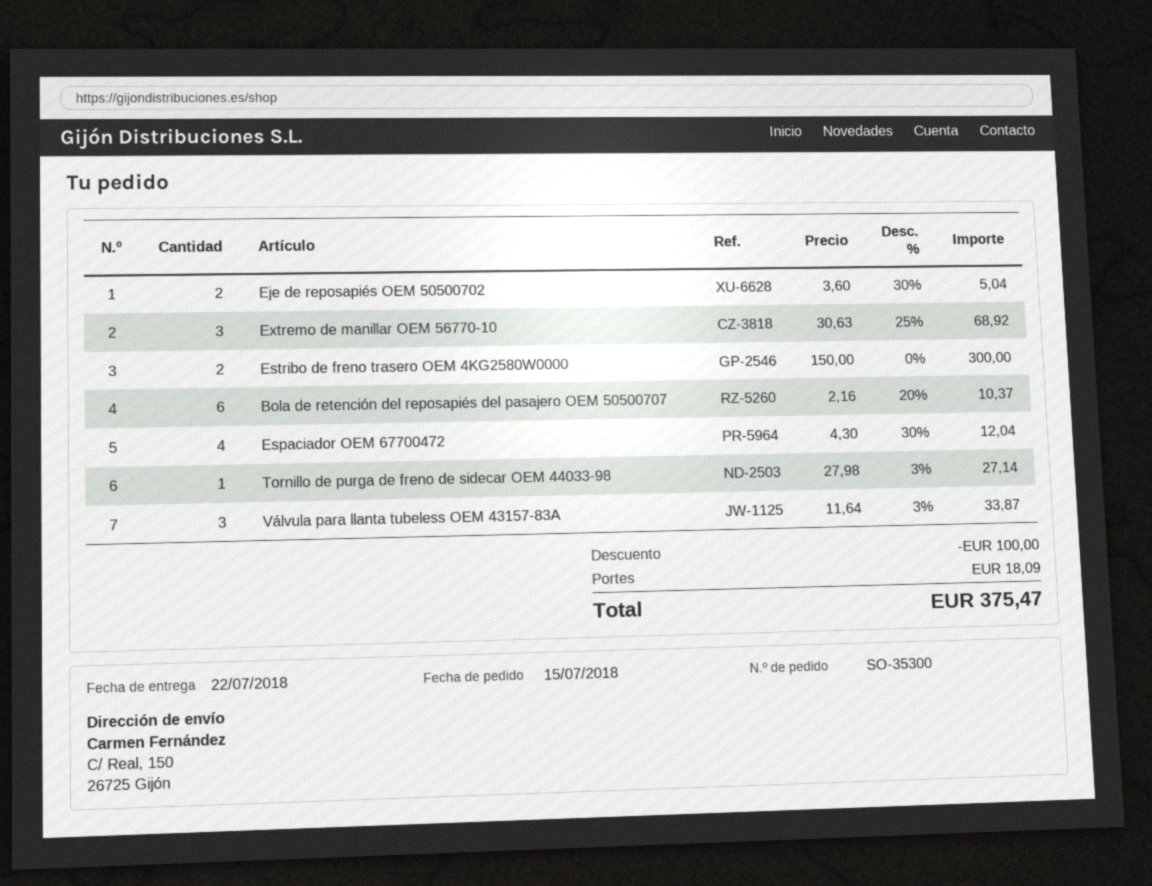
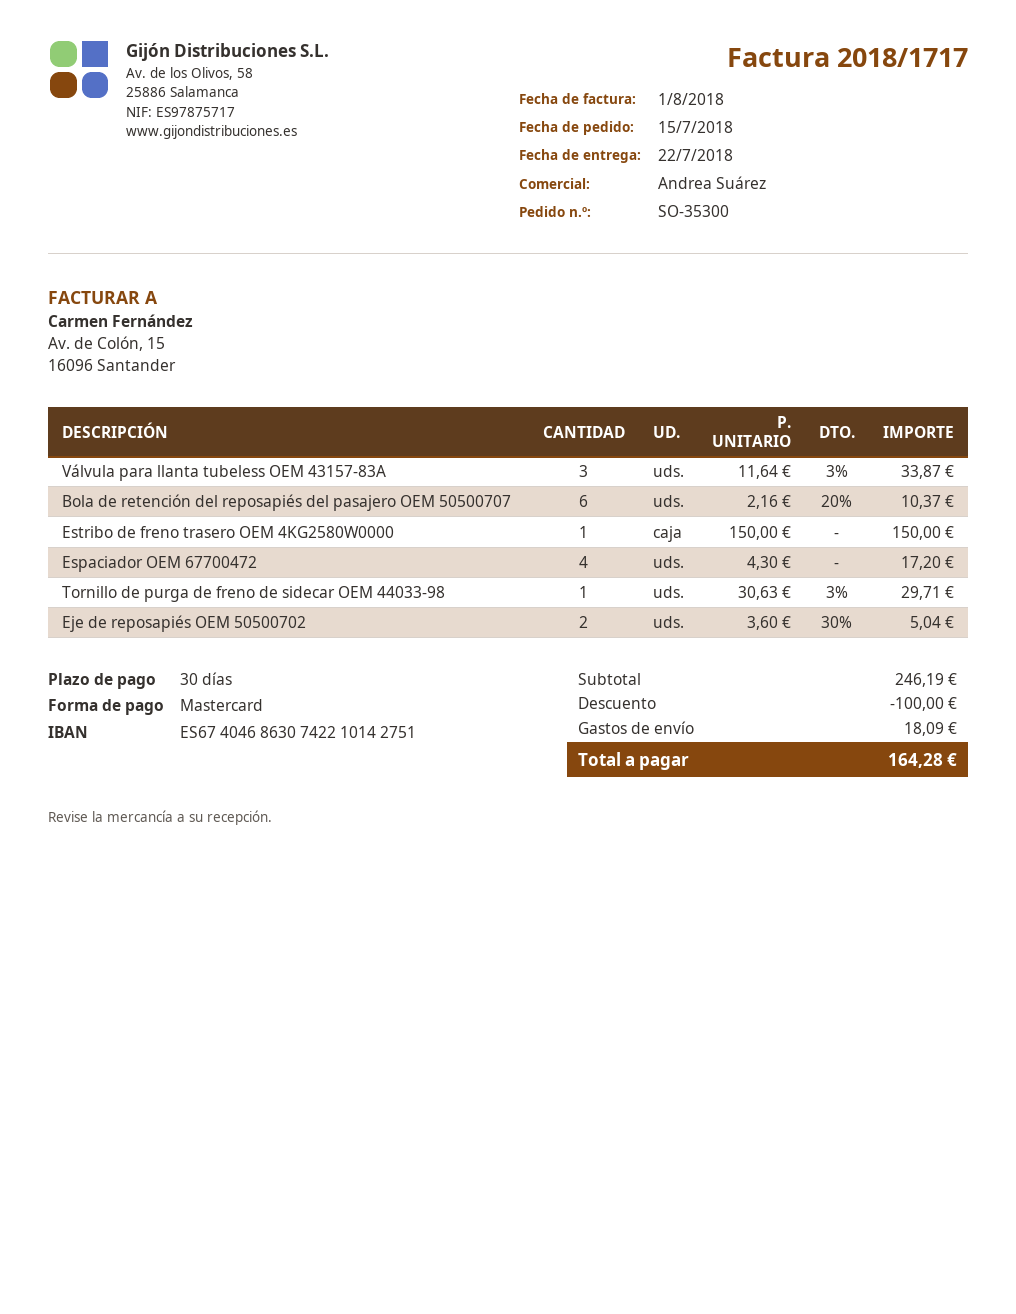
Extremo de manillar OEM 56770-10: 3 x 30.63 - 25% = 68.92 -> none
Estribo de freno trasero OEM 4KG2580W0000: 2 x 150.00 = 300.00 -> 1 x 150.00 = 150.00
Espaciador OEM 67700472: 4 x 4.30 - 30% = 12.04 -> 4 x 4.30 = 17.20
Tornillo de purga de freno de sidecar OEM 44033-98: 1 x 27.98 - 3% = 27.14 -> 1 x 30.63 - 3% = 29.71
total: 375.47 -> 164.28

